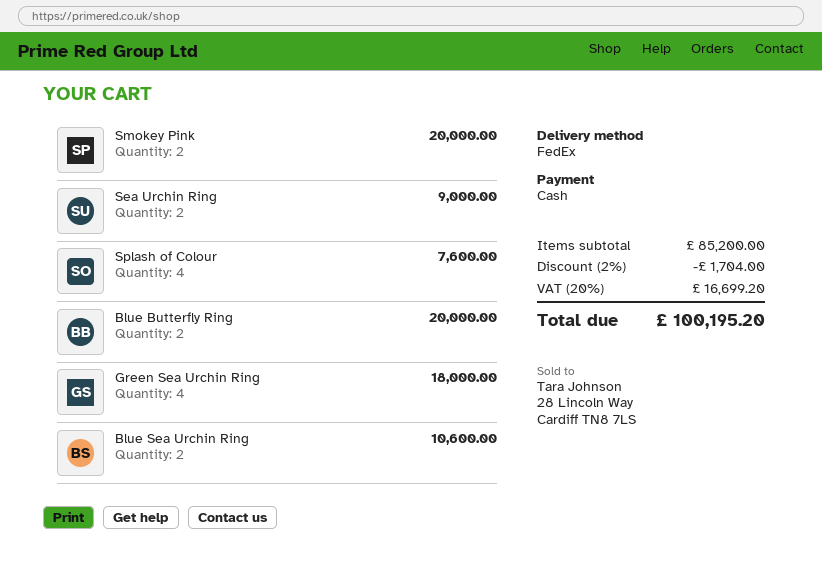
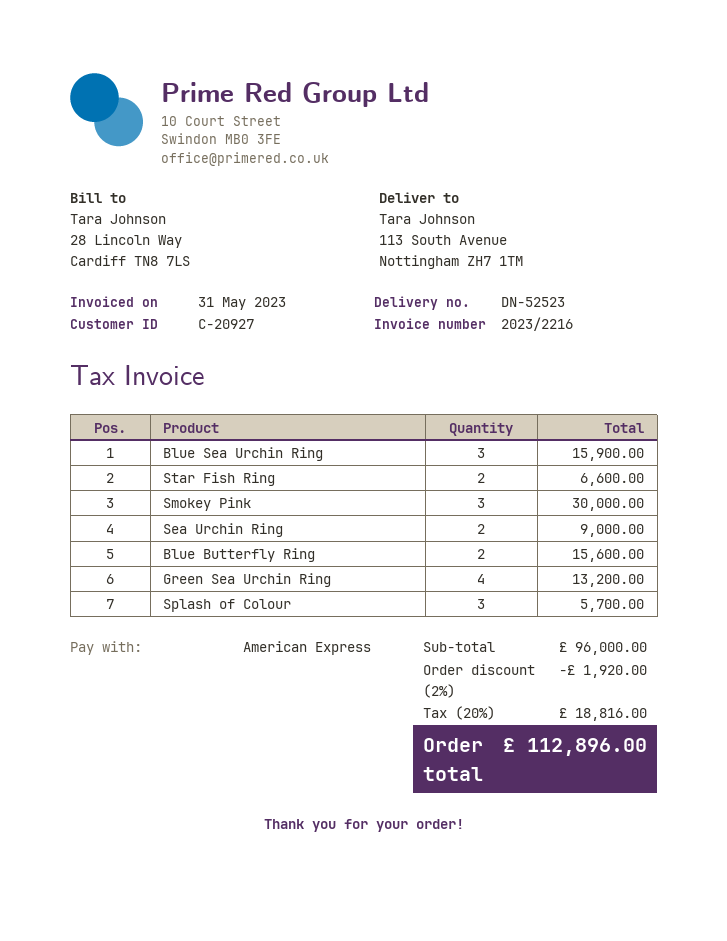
payment method: cash -> American Express
Smokey Pink: 2 for 20000.00 -> 3 for 30000.00
Splash of Colour: 4 for 7600.00 -> 3 for 5700.00
Blue Butterfly Ring: 2 for 20000.00 -> 2 for 15600.00
Green Sea Urchin Ring: 4 for 18000.00 -> 4 for 13200.00
Blue Sea Urchin Ring: 2 for 10600.00 -> 3 for 15900.00
Star Fish Ring: none -> 2 for 6600.00
subtotal: 85200.00 -> 96000.00
discount: 2% = 1704.00 -> 2% = 1920.00
tax: 20% = 16699.20 -> 20% = 18816.00
total: 100195.20 -> 112896.00

